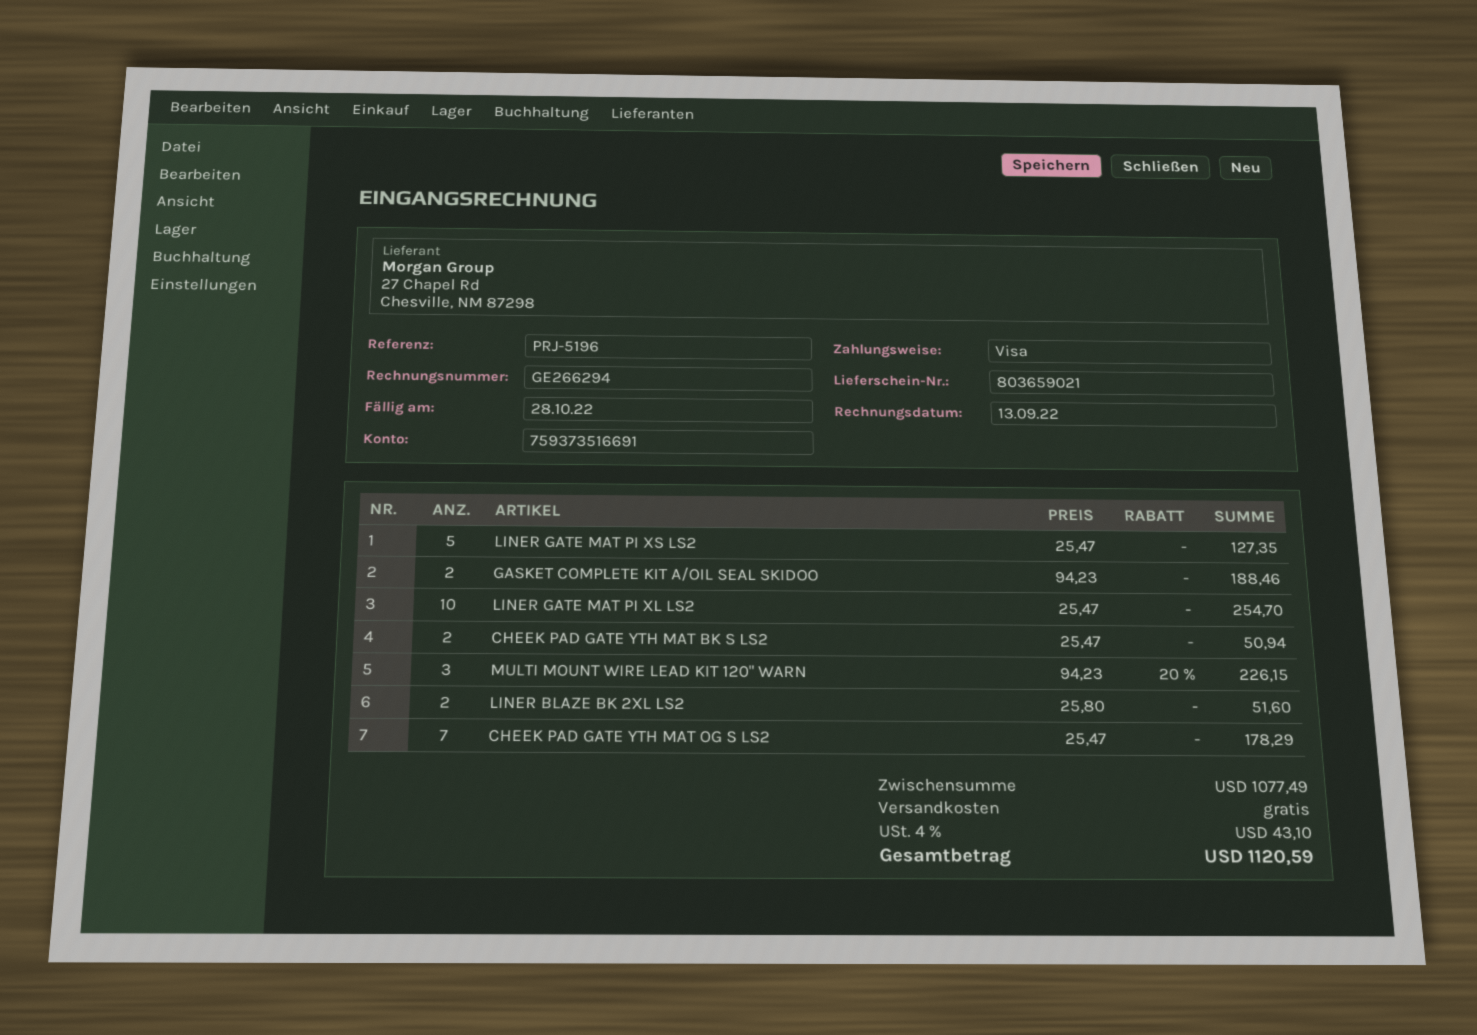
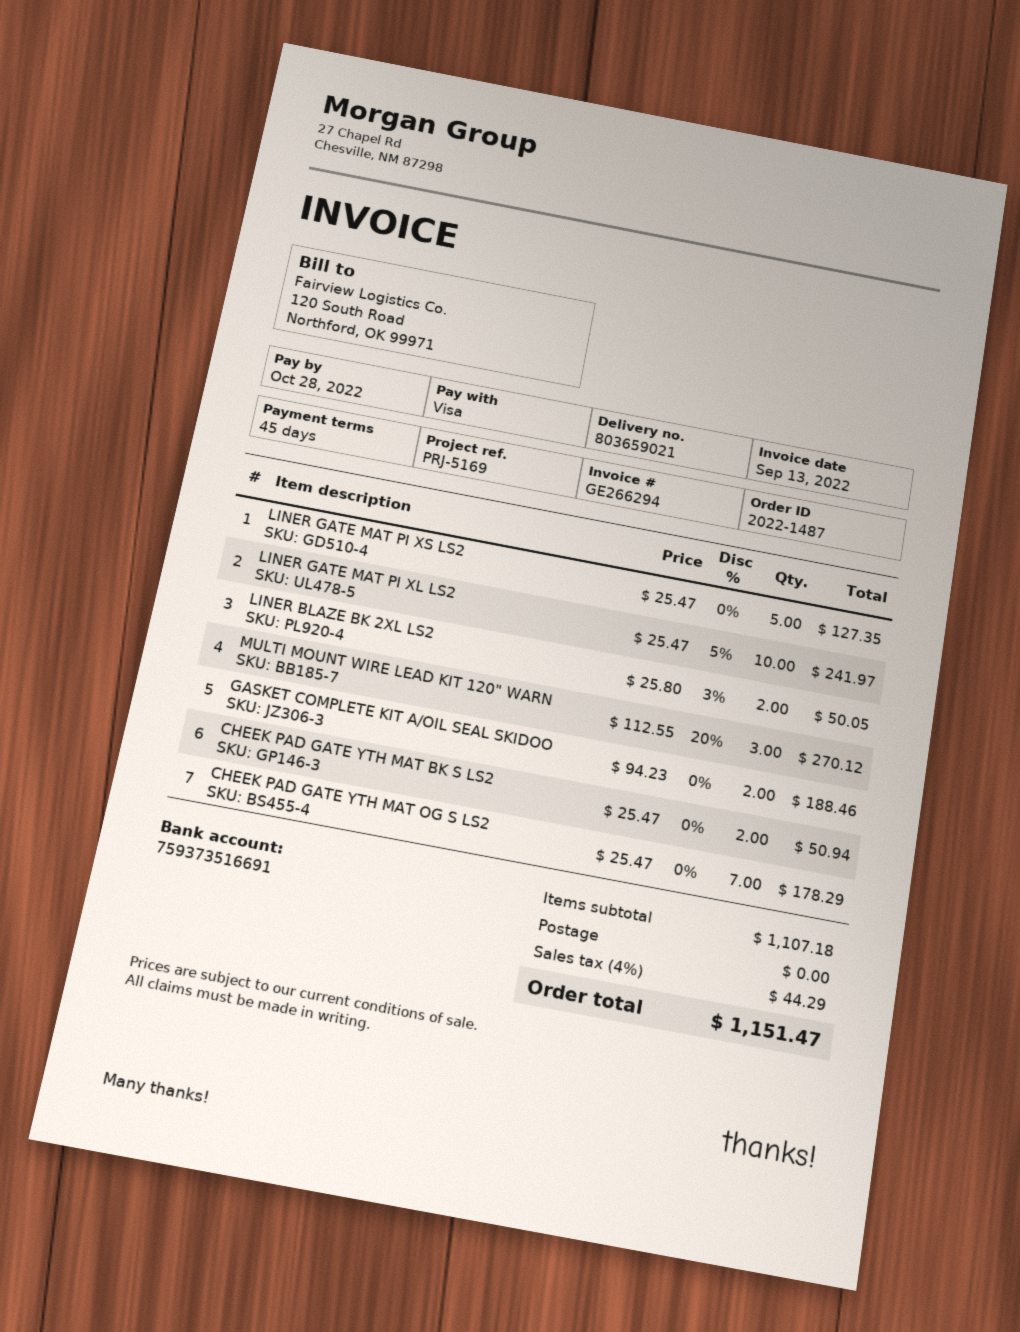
reference: PRJ-5196 -> PRJ-5169
LINER GATE MAT PI XL LS2: 10 x 25.47 = 254.70 -> 10 x 25.47 - 5% = 241.97
MULTI MOUNT WIRE LEAD KIT 120" WARN: 3 x 94.23 - 20% = 226.15 -> 3 x 112.55 - 20% = 270.12
LINER BLAZE BK 2XL LS2: 2 x 25.80 = 51.60 -> 2 x 25.80 - 3% = 50.05
subtotal: 1077.49 -> 1107.18
tax: 4% = 43.10 -> 4% = 44.29
total: 1120.59 -> 1151.47

